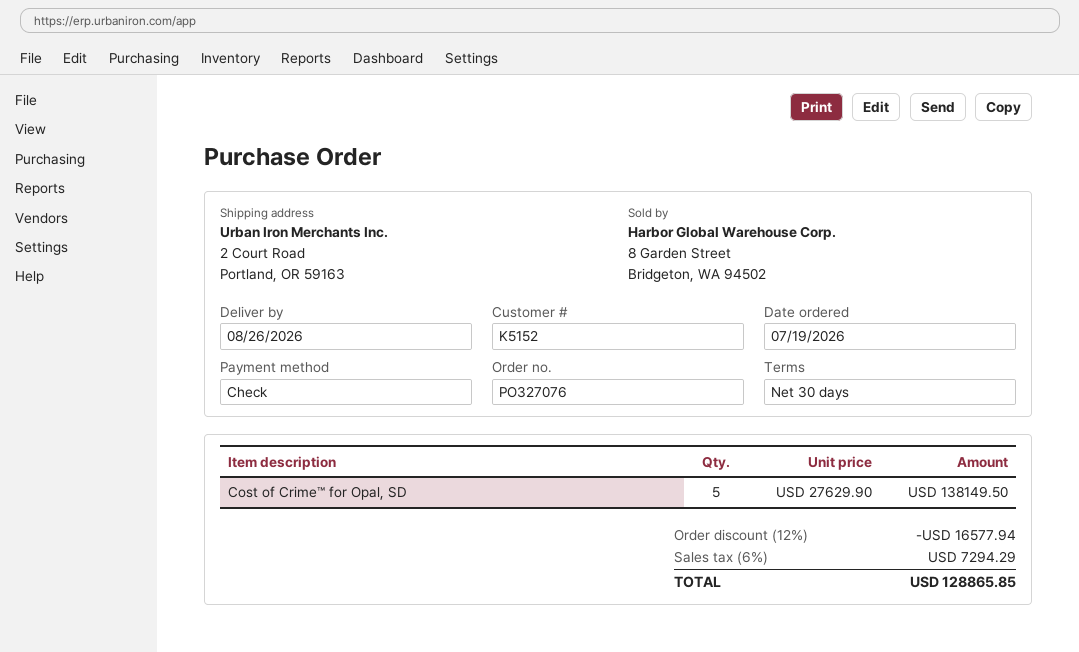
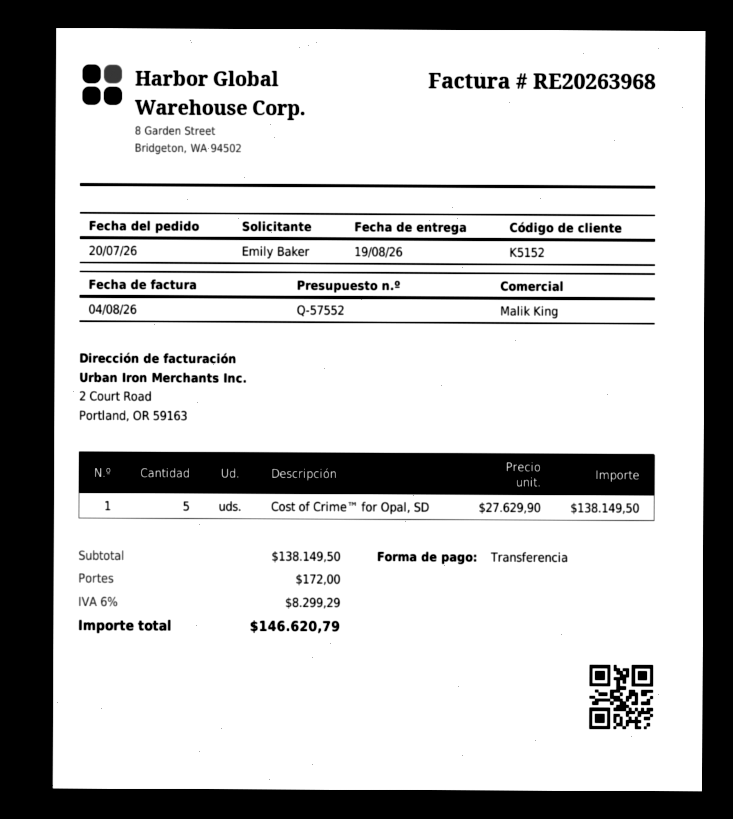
order date: 2026-07-19 -> 2026-07-20
delivery date: 2026-08-26 -> 2026-08-19
payment method: cheque -> bank transfer
discount: 12% = 16577.94 -> none
shipping: none -> 172.00
tax: 6% = 7294.29 -> 6% = 8299.29
total: 128865.85 -> 146620.79

